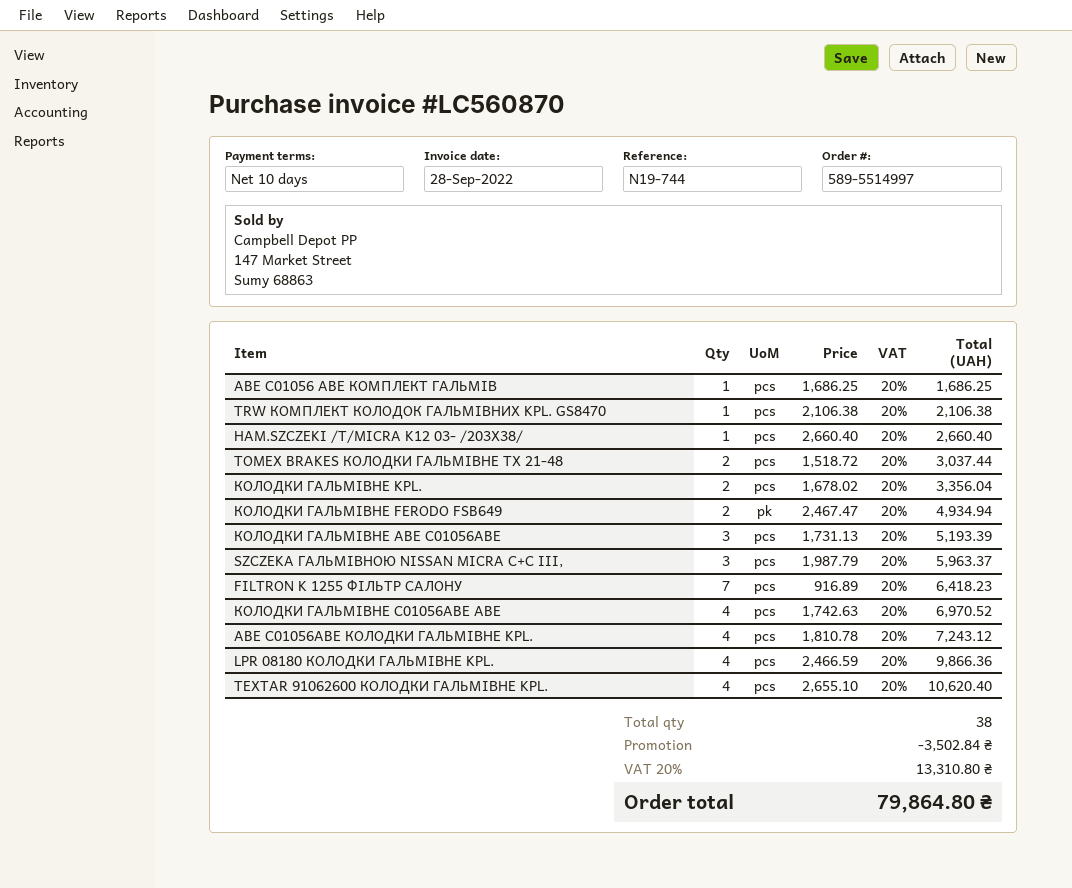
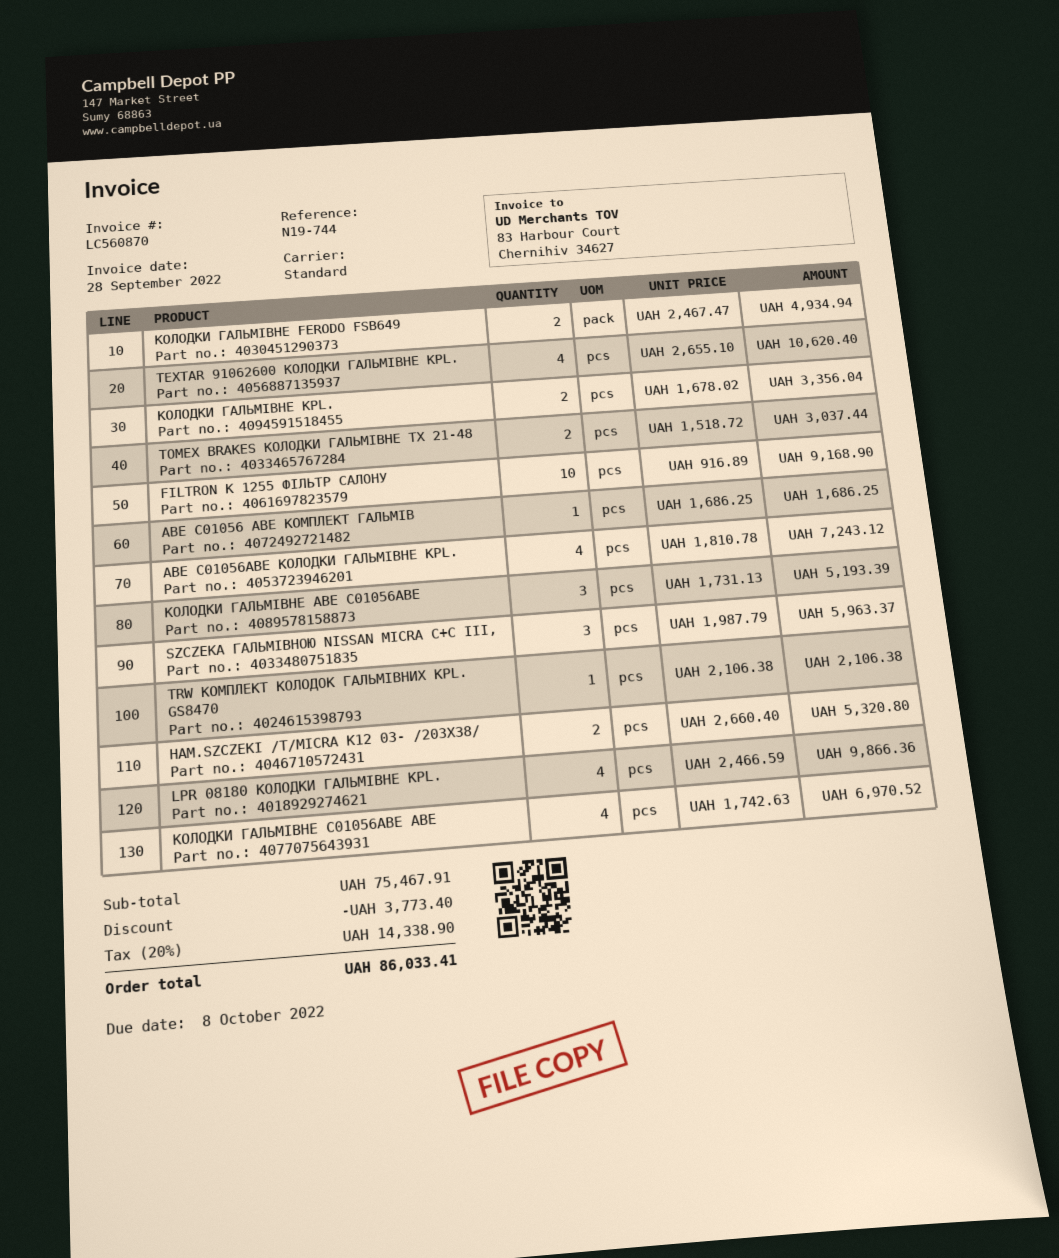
HAM.SZCZEKI /T/MICRA K12 03- /203X38/: 1 x 2660.40 = 2660.40 -> 2 x 2660.40 = 5320.80
FILTRON K 1255 ФІЛЬТР САЛОНУ: 7 x 916.89 = 6418.23 -> 10 x 916.89 = 9168.90
discount: 3502.84 -> 3773.40
tax: 20% = 13310.80 -> 20% = 14338.90
total: 79864.80 -> 86033.41

